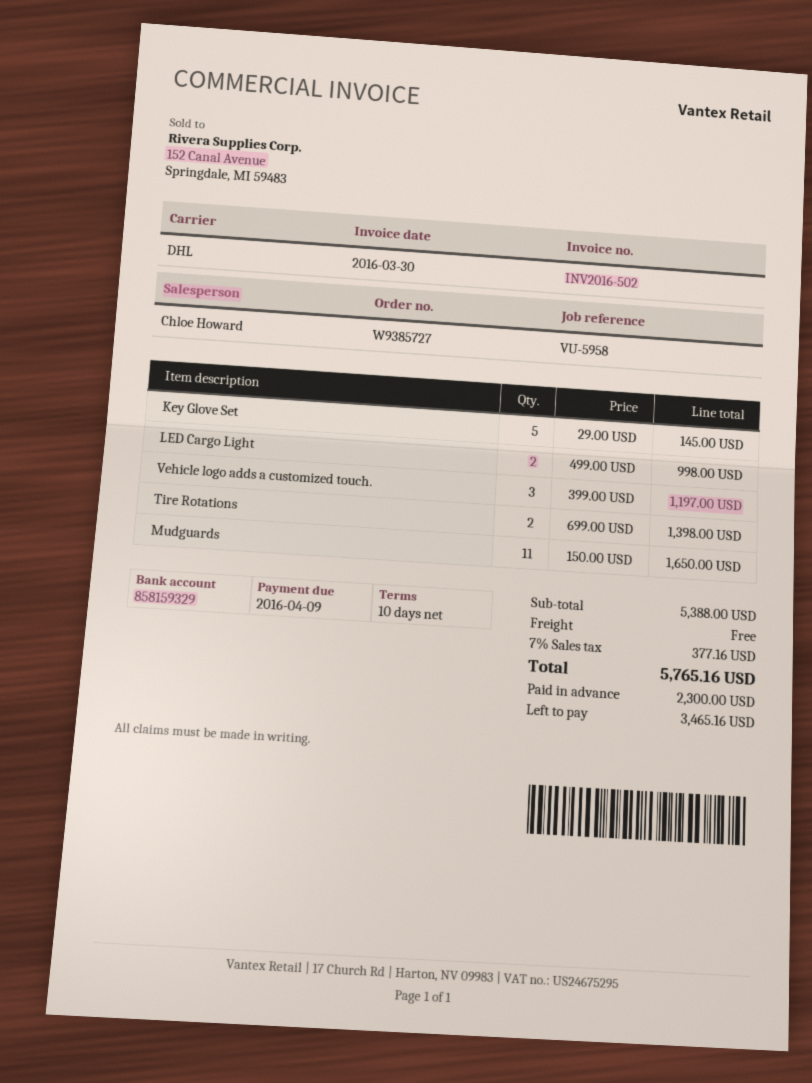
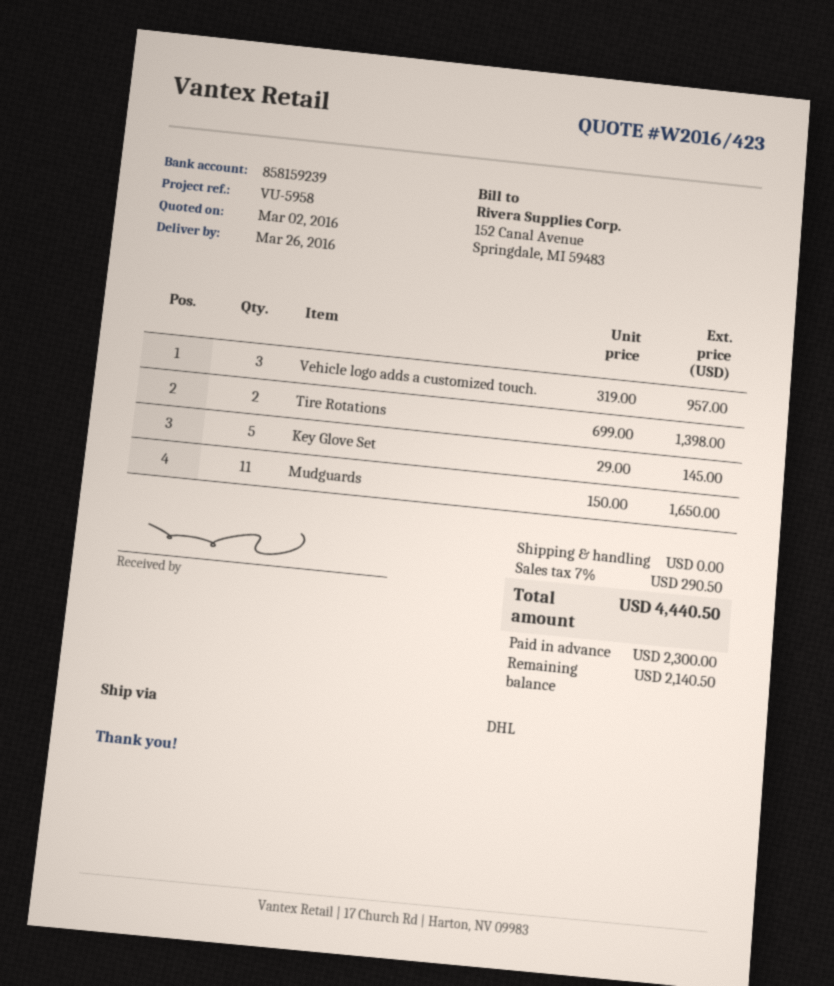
bank account: 858159329 -> 858159239
LED Cargo Light: 2 x 499.00 = 998.00 -> none
Vehicle logo adds a customized touch.: 3 x 399.00 = 1197.00 -> 3 x 319.00 = 957.00
tax: 7% = 377.16 -> 7% = 290.50
total: 5765.16 -> 4440.50
balance: 3465.16 -> 2140.50

